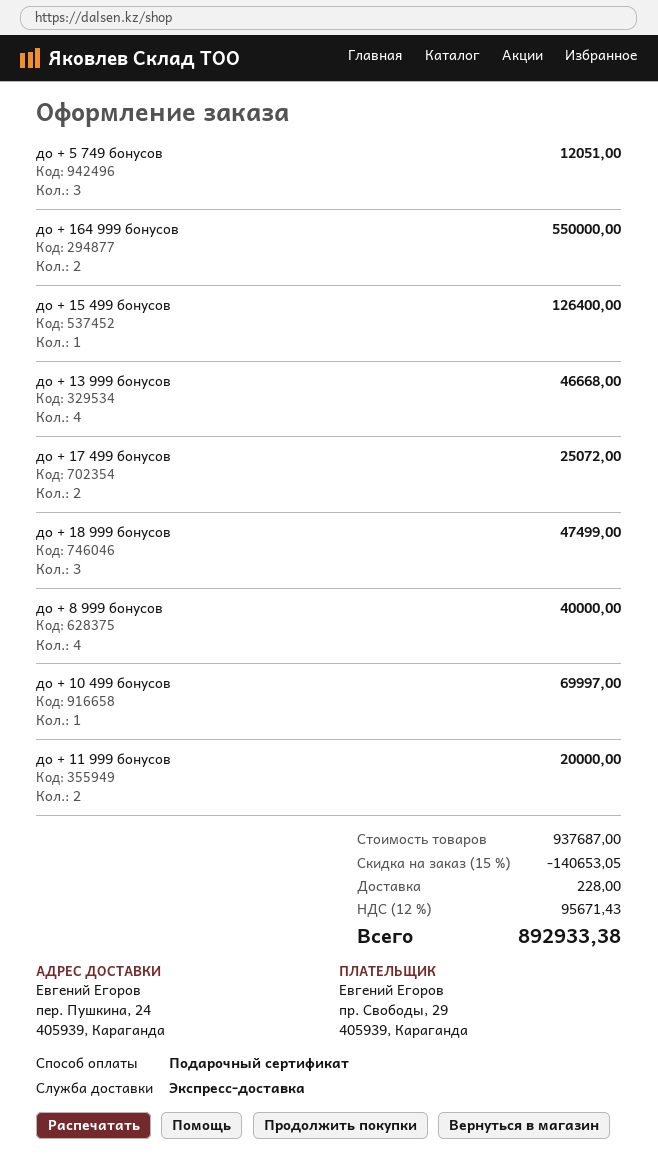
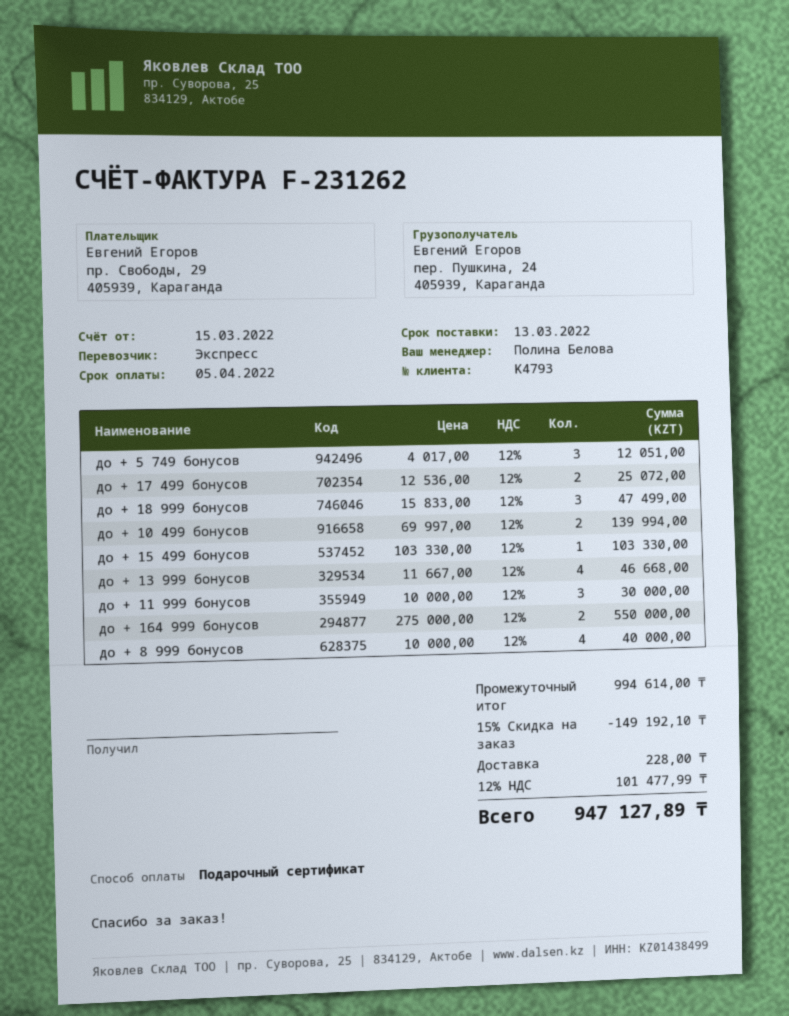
до + 15 499 бонусов: 1 for 126400.00 -> 1 for 103330.00
до + 10 499 бонусов: 1 for 69997.00 -> 2 for 139994.00
до + 11 999 бонусов: 2 for 20000.00 -> 3 for 30000.00
subtotal: 937687.00 -> 994614.00
discount: 15% = 140653.05 -> 15% = 149192.10
tax: 12% = 95671.43 -> 12% = 101477.99
total: 892933.38 -> 947127.89

